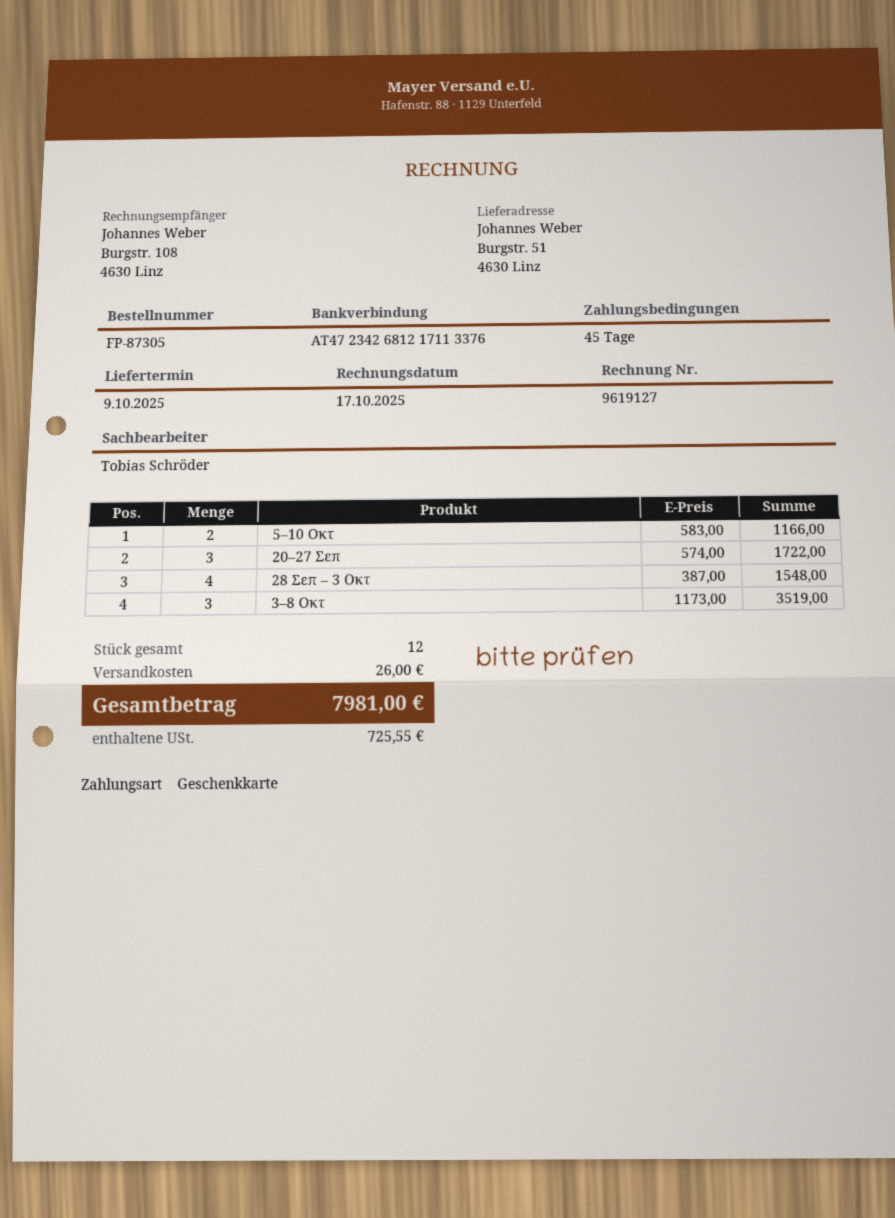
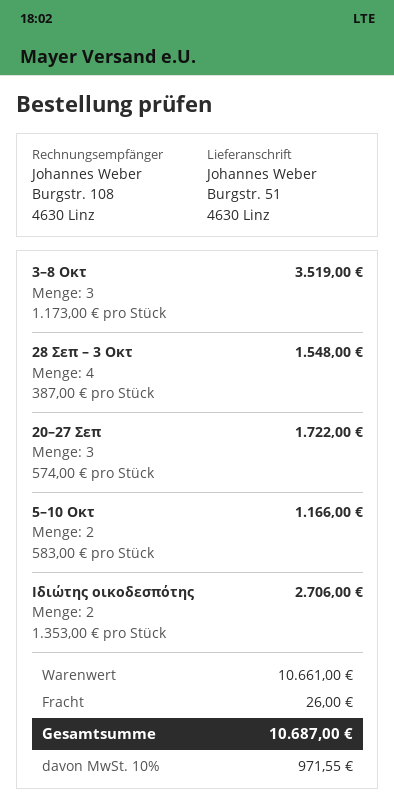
Ιδιώτης οικοδεσπότης: none -> 2 x 1353.00 = 2706.00
tax: 725.55 -> 971.55
total: 7981.00 -> 10687.00

